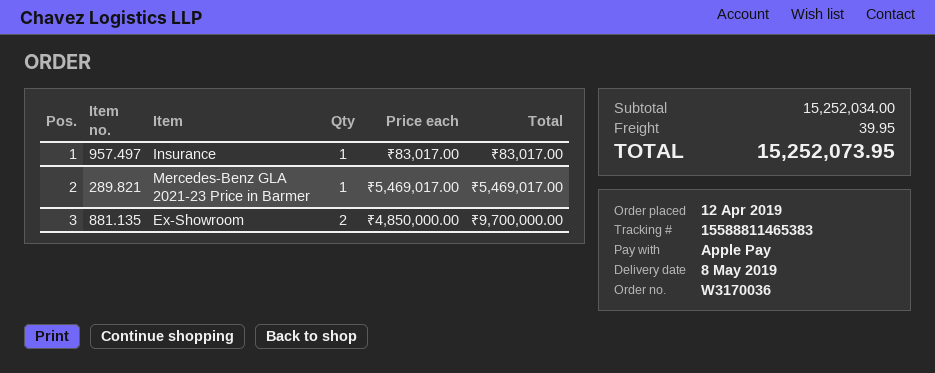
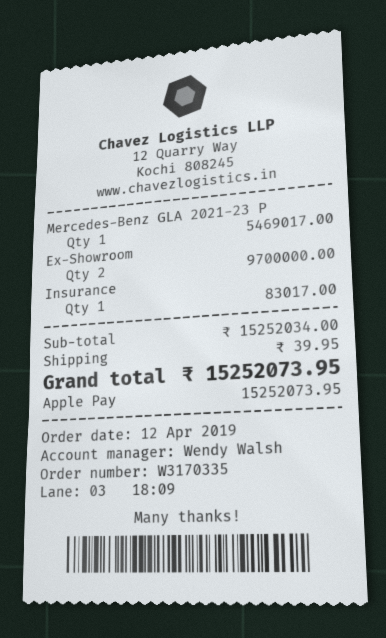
order number: W3170036 -> W3170335

